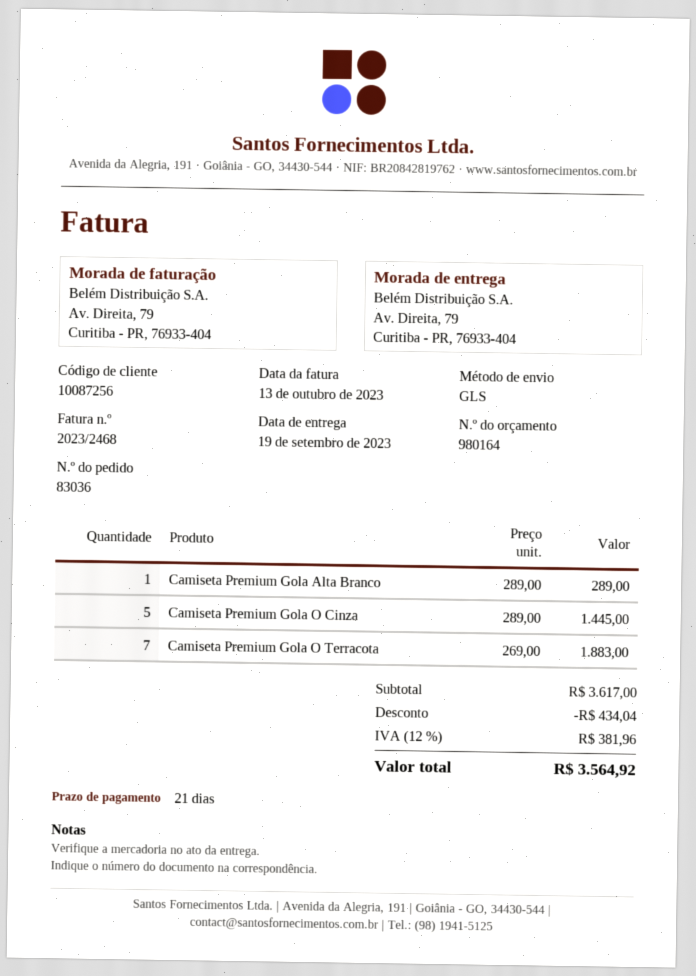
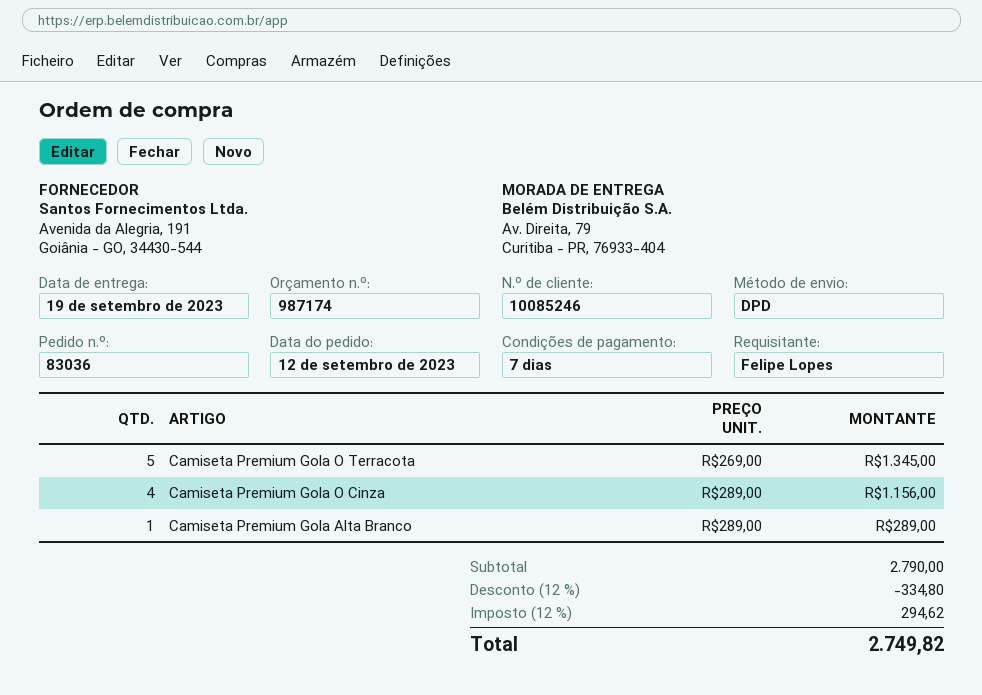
quote number: 980164 -> 987174
payment terms: 21 days -> 7 days
customer number: 10087256 -> 10085246
shipping method: GLS -> DPD
Camiseta Premium Gola O Cinza: 5 x 289.00 = 1445.00 -> 4 x 289.00 = 1156.00
Camiseta Premium Gola O Terracota: 7 x 269.00 = 1883.00 -> 5 x 269.00 = 1345.00
subtotal: 3617.00 -> 2790.00
discount: 434.04 -> 334.80
tax: 12% = 381.96 -> 12% = 294.62
total: 3564.92 -> 2749.82

